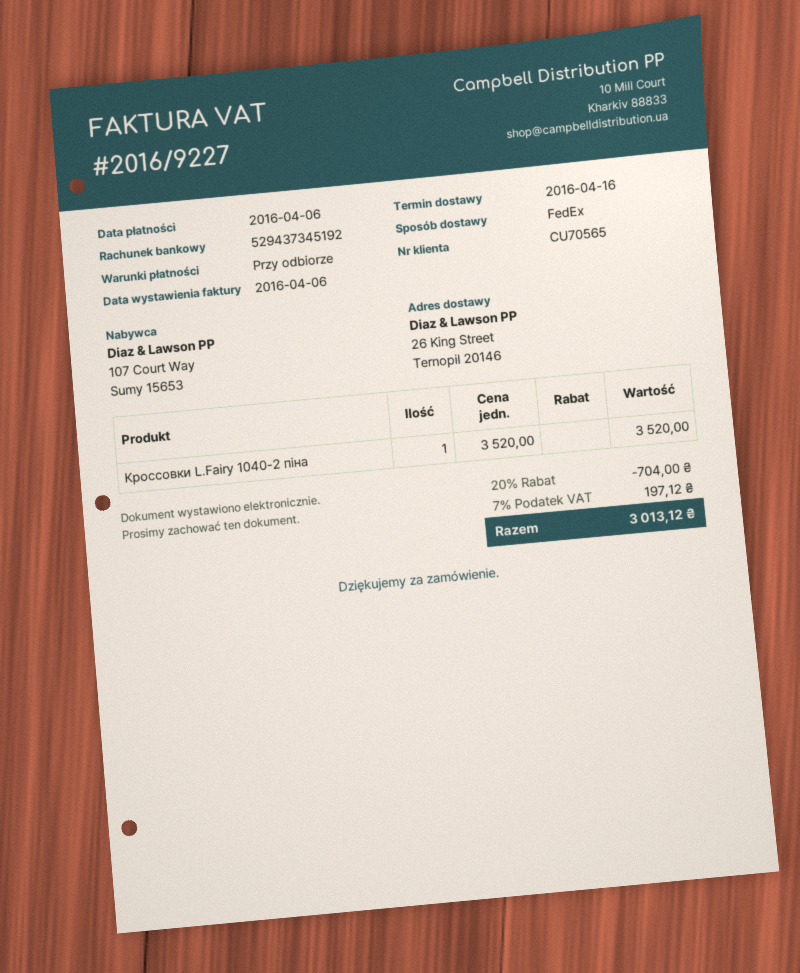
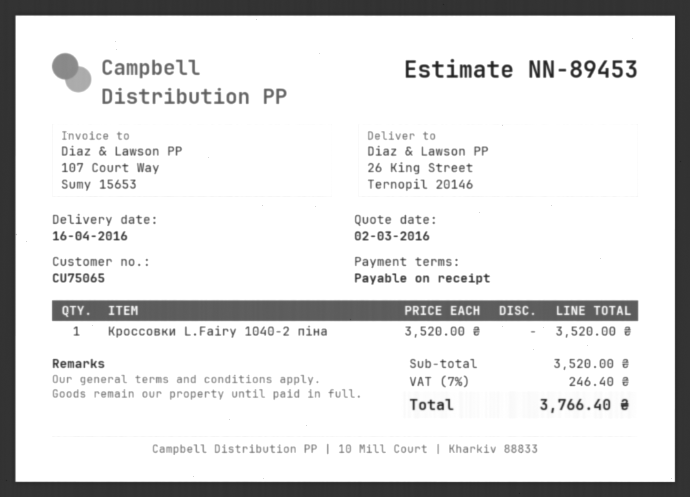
customer number: CU70565 -> CU75065
discount: 20% = 704.00 -> none
tax: 7% = 197.12 -> 7% = 246.40
total: 3013.12 -> 3766.40

